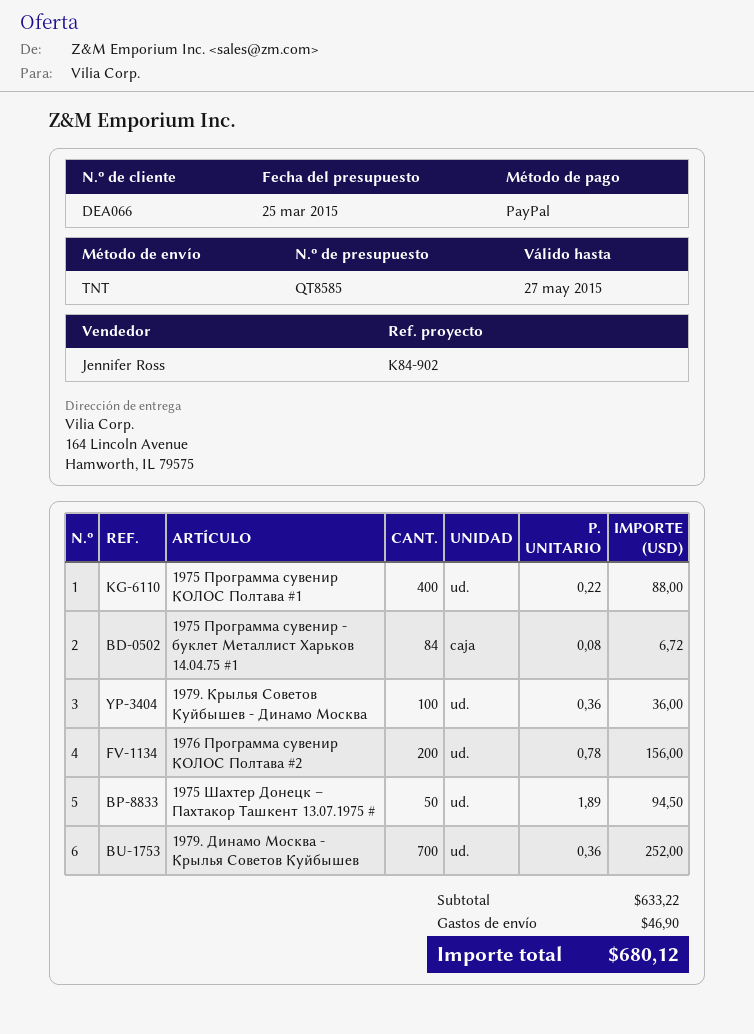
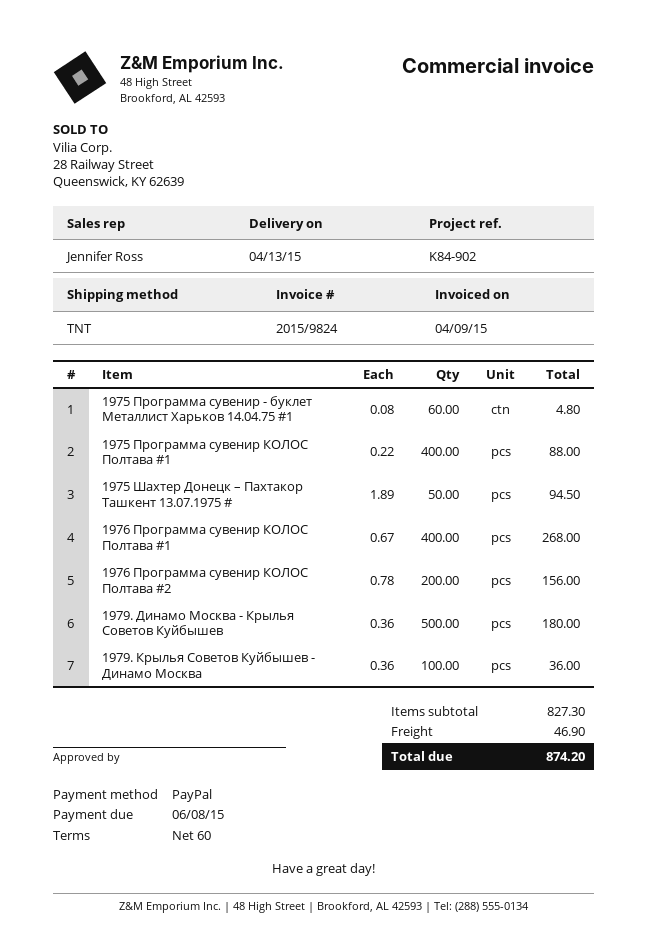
1975 Программа сувенир - буклет Металлист Харьков 14.04.75 #1: 84 x 0.08 = 6.72 -> 60 x 0.08 = 4.80
1979. Динамо Москва - Крылья Советов Куйбышев: 700 x 0.36 = 252.00 -> 500 x 0.36 = 180.00
1976 Программа сувенир КОЛОС Полтава #1: none -> 400 x 0.67 = 268.00
subtotal: 633.22 -> 827.30
total: 680.12 -> 874.20

